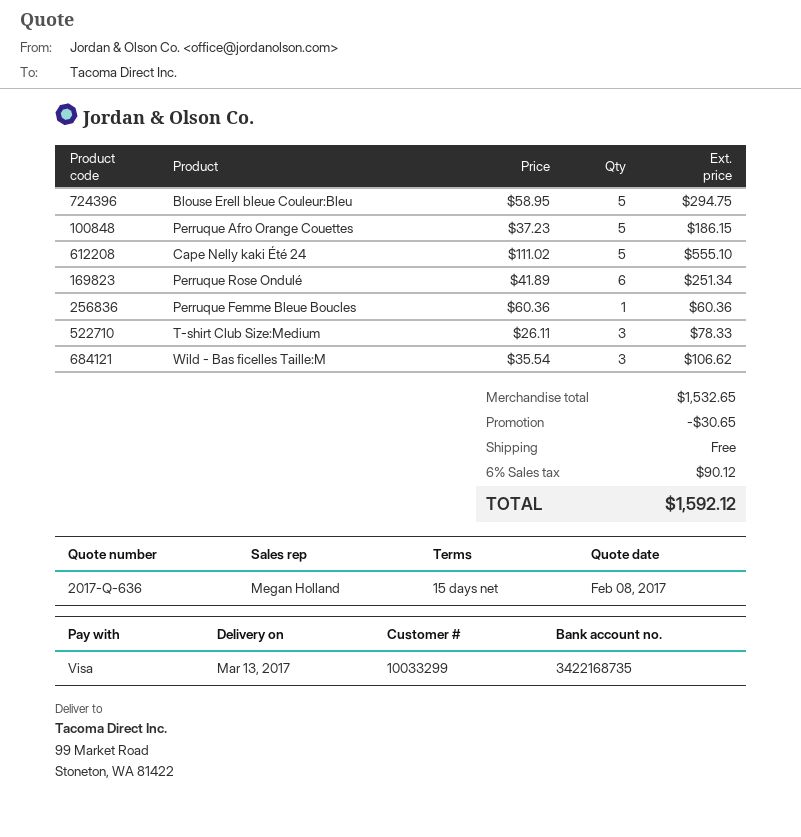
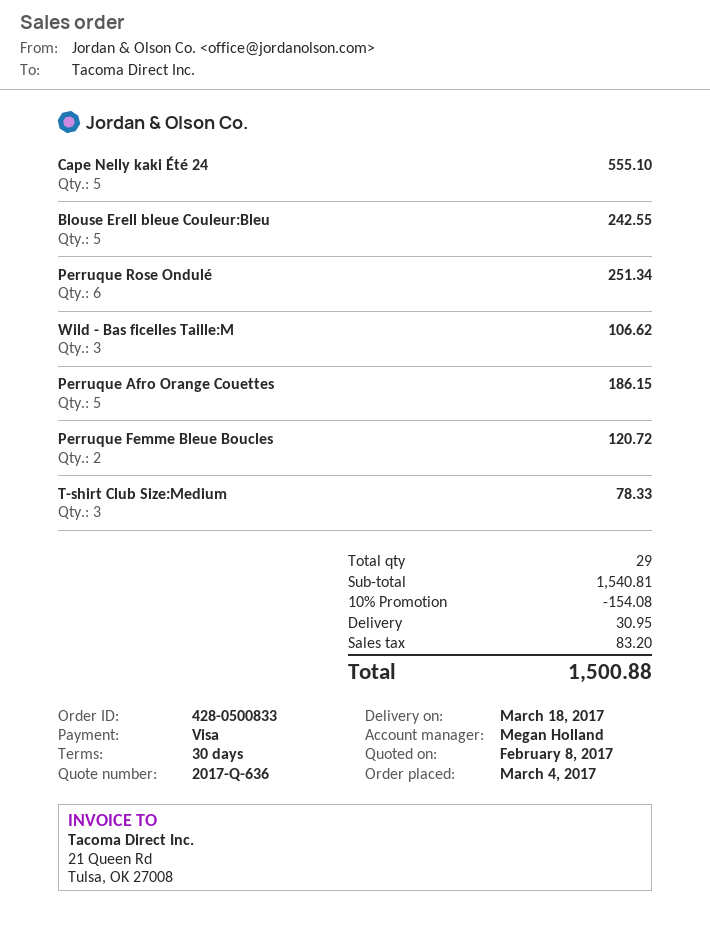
delivery date: 2017-03-13 -> 2017-03-18
payment terms: 15 days -> 30 days
Blouse Erell bleue Couleur:Bleu: 5 for 294.75 -> 5 for 242.55
Perruque Femme Bleue Boucles: 1 for 60.36 -> 2 for 120.72
subtotal: 1532.65 -> 1540.81
discount: 30.65 -> 154.08
shipping: 0.00 -> 30.95
tax: 90.12 -> 83.20
total: 1592.12 -> 1500.88

